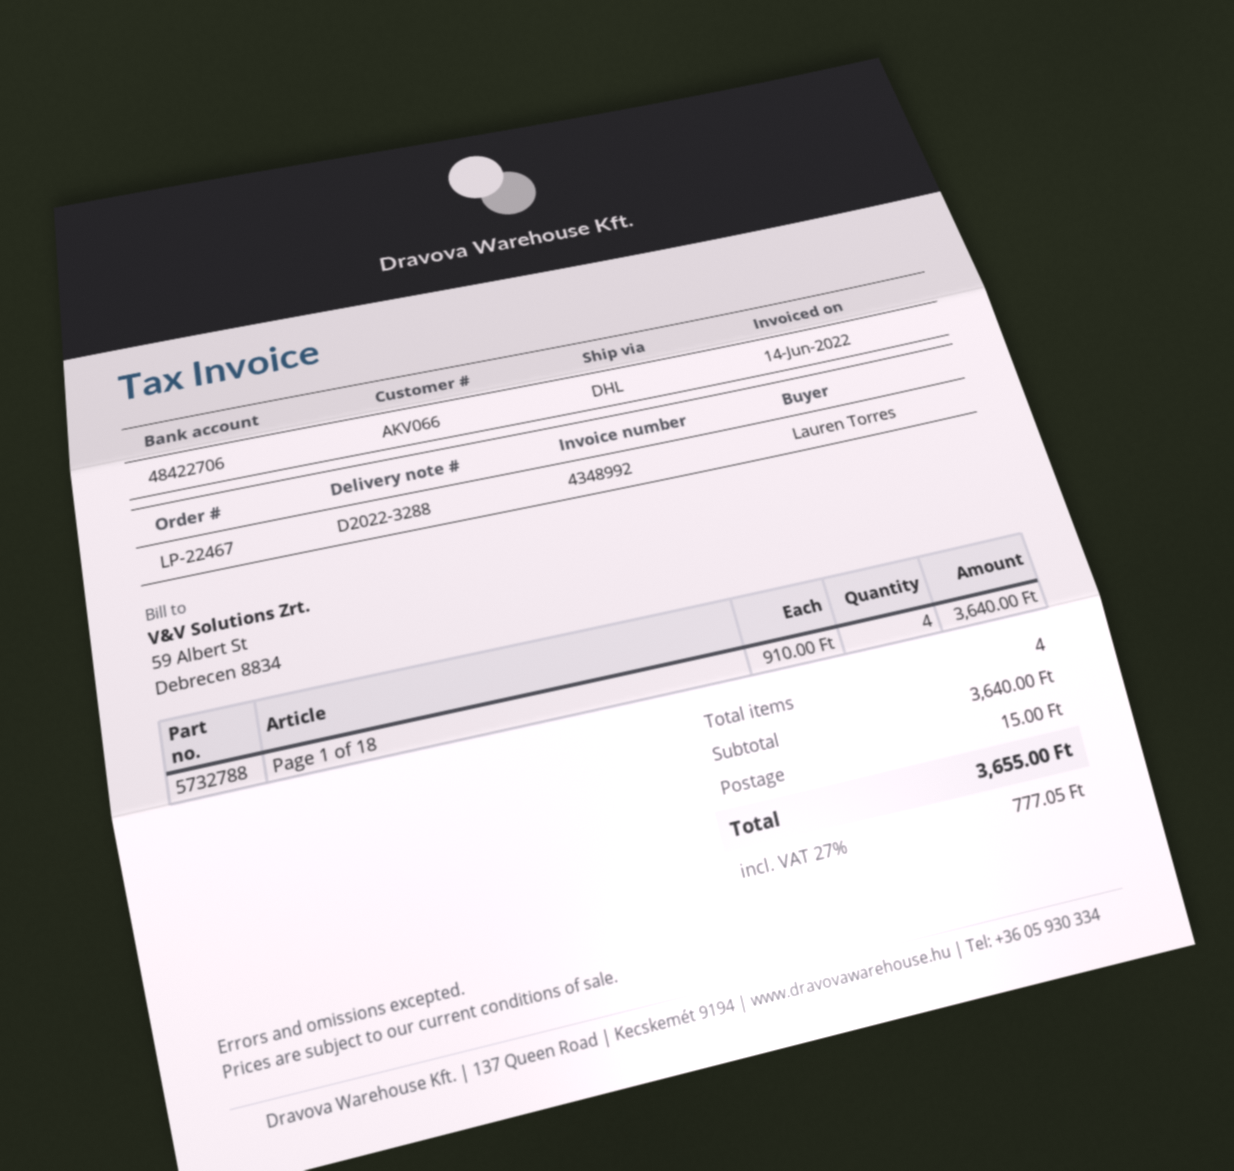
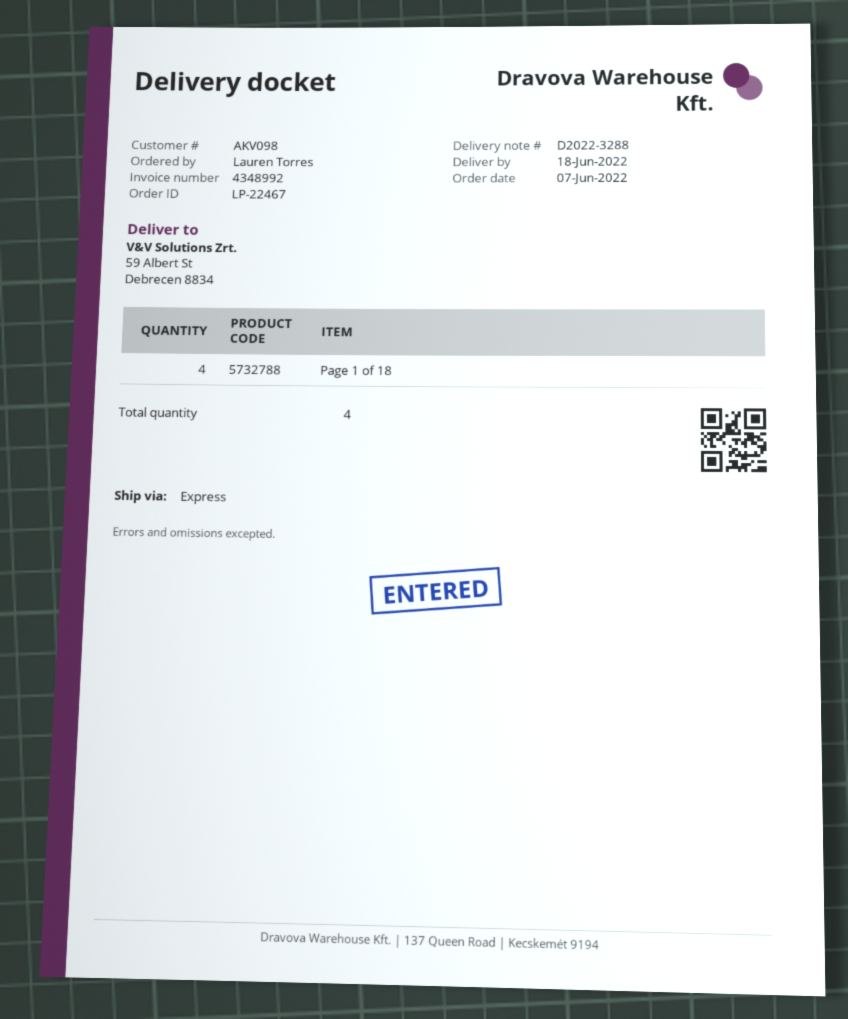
customer number: AKV066 -> AKV098
shipping method: DHL -> express

